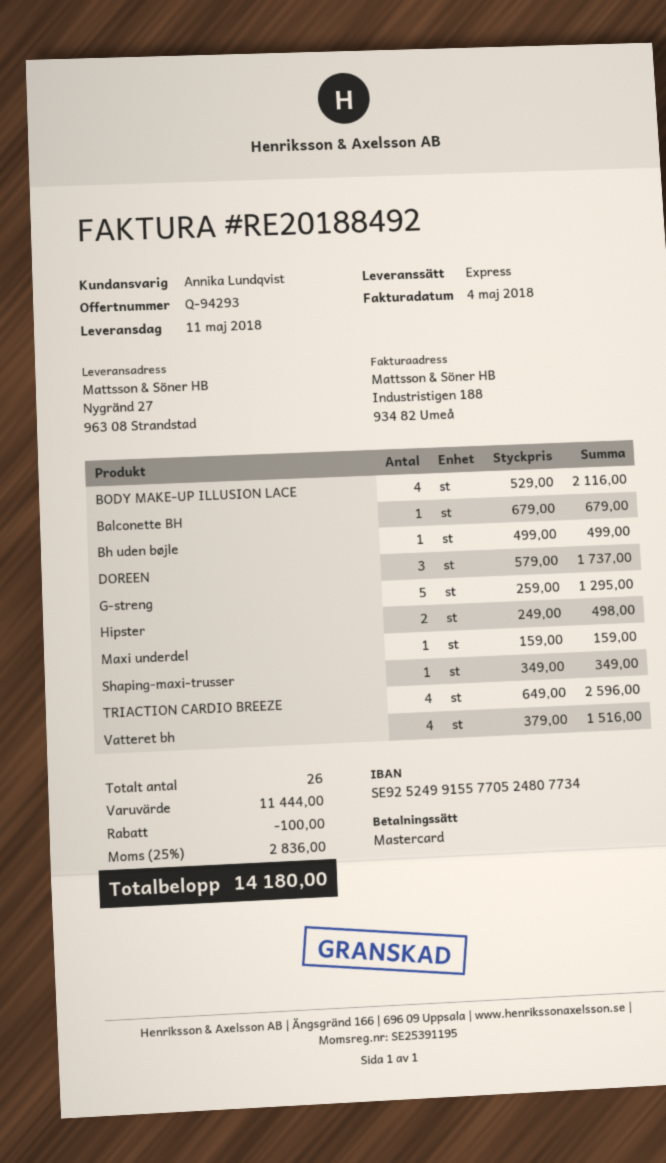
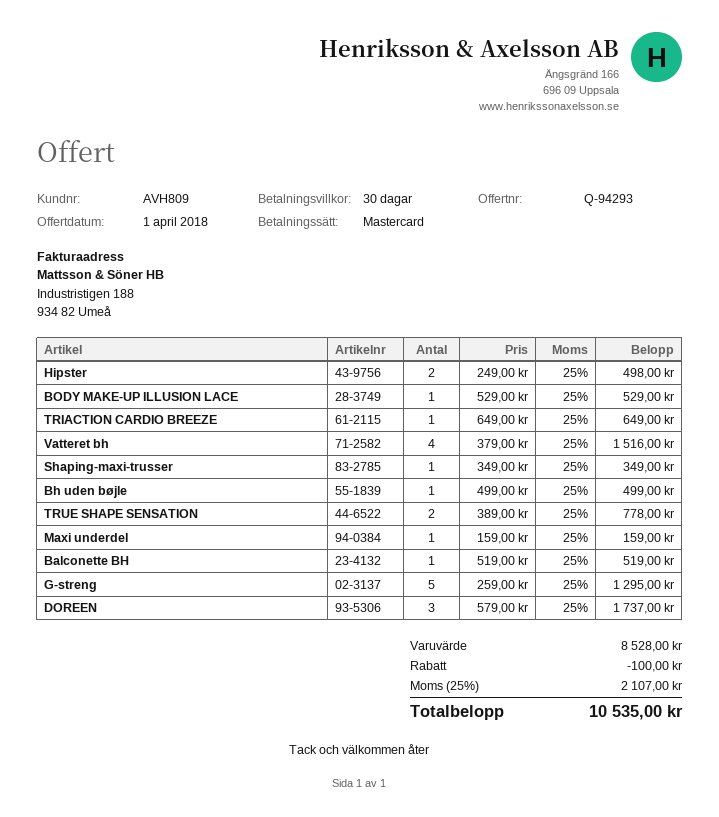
BODY MAKE-UP ILLUSION LACE: 4 x 529.00 = 2116.00 -> 1 x 529.00 = 529.00
Balconette BH: 1 x 679.00 = 679.00 -> 1 x 519.00 = 519.00
TRIACTION CARDIO BREEZE: 4 x 649.00 = 2596.00 -> 1 x 649.00 = 649.00
TRUE SHAPE SENSATION: none -> 2 x 389.00 = 778.00
subtotal: 11444.00 -> 8528.00
tax: 25% = 2836.00 -> 25% = 2107.00
total: 14180.00 -> 10535.00

